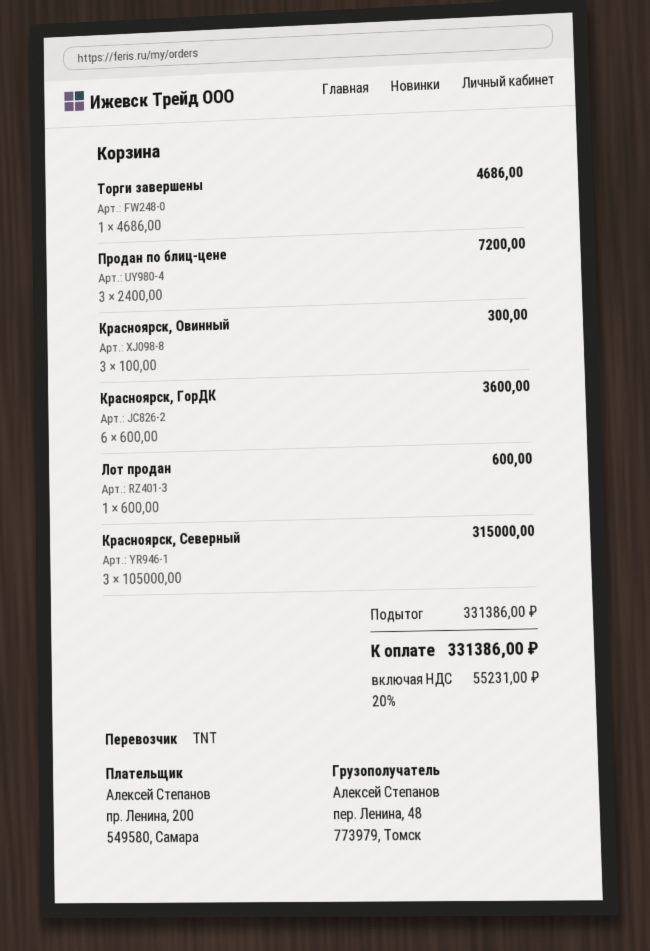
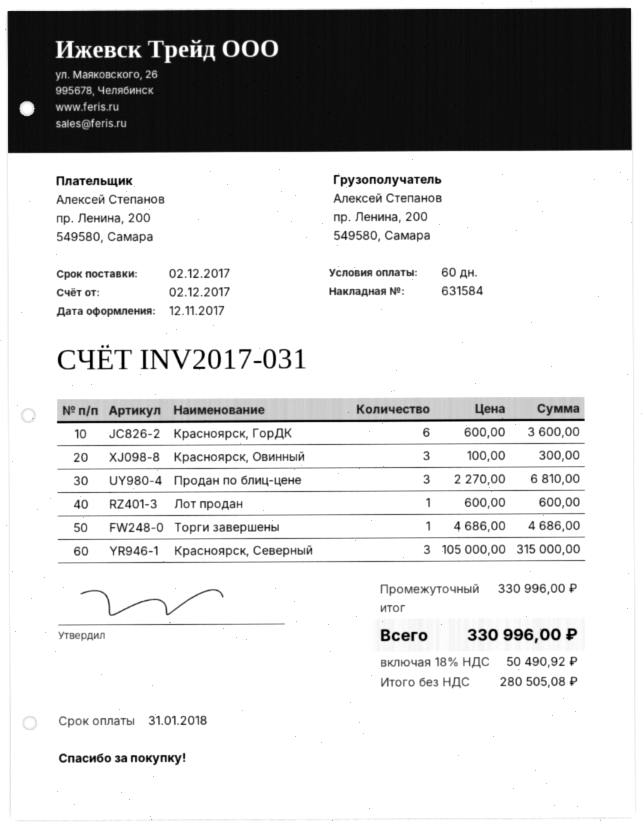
ship to: пер. Ленина, 48, 773979, Томск -> пр. Ленина, 200, 549580, Самара
Продан по блиц-цене: 3 x 2400.00 = 7200.00 -> 3 x 2270.00 = 6810.00
subtotal: 331386.00 -> 330996.00
tax: 20% = 55231.00 -> 18% = 50490.92
total: 331386.00 -> 330996.00

